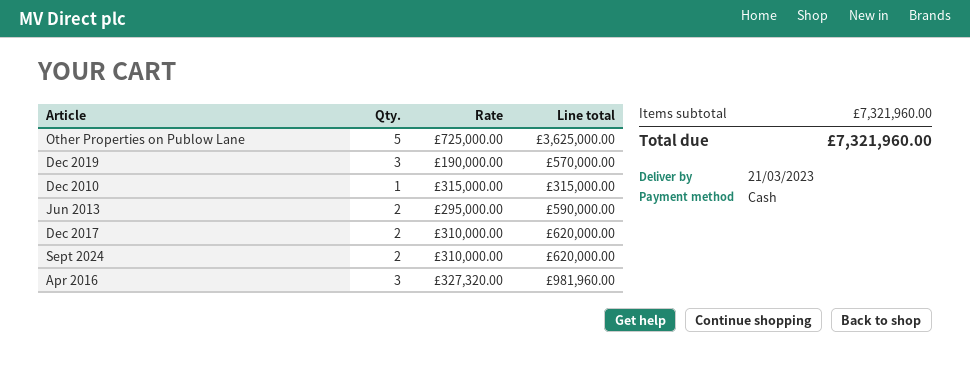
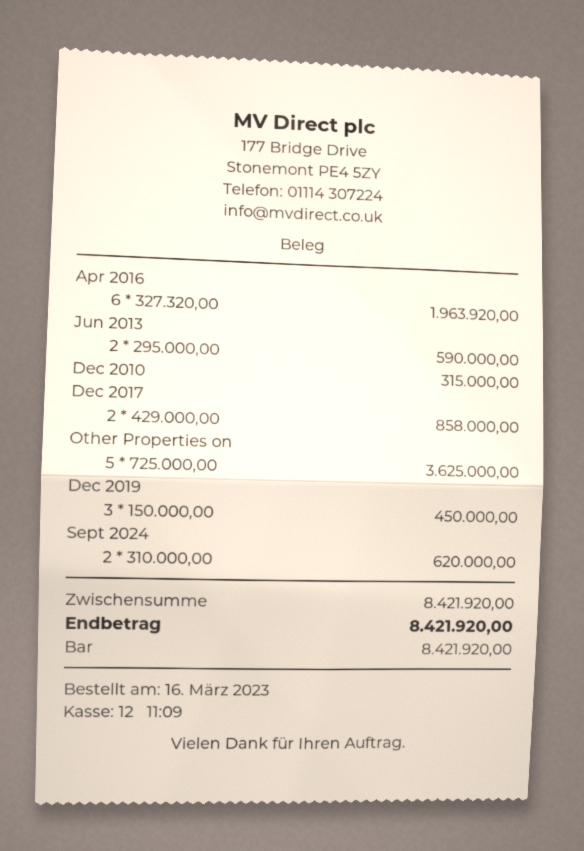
Dec 2019: 3 x 190000.00 = 570000.00 -> 3 x 150000.00 = 450000.00
Dec 2017: 2 x 310000.00 = 620000.00 -> 2 x 429000.00 = 858000.00
Apr 2016: 3 x 327320.00 = 981960.00 -> 6 x 327320.00 = 1963920.00
subtotal: 7321960.00 -> 8421920.00
total: 7321960.00 -> 8421920.00

